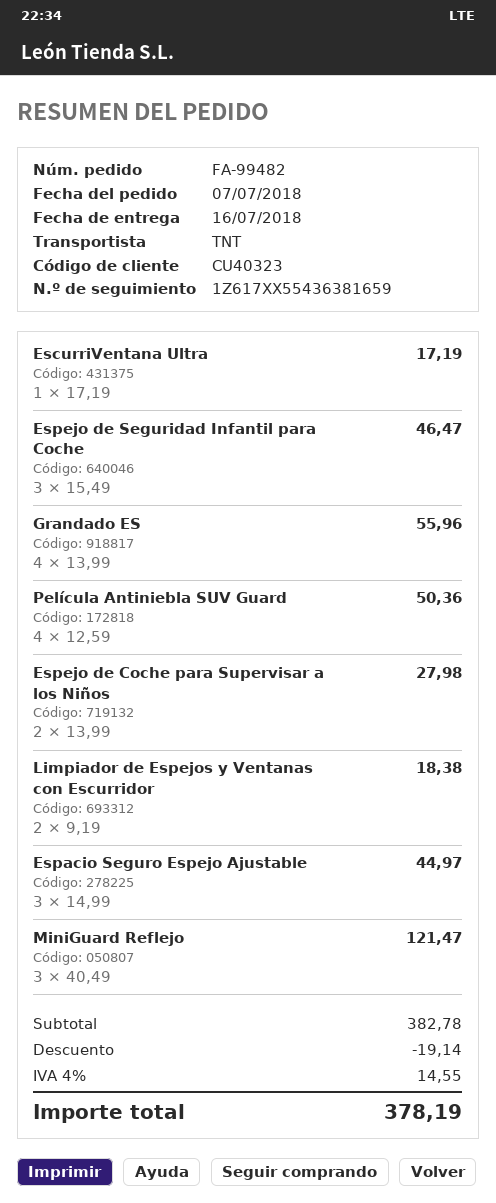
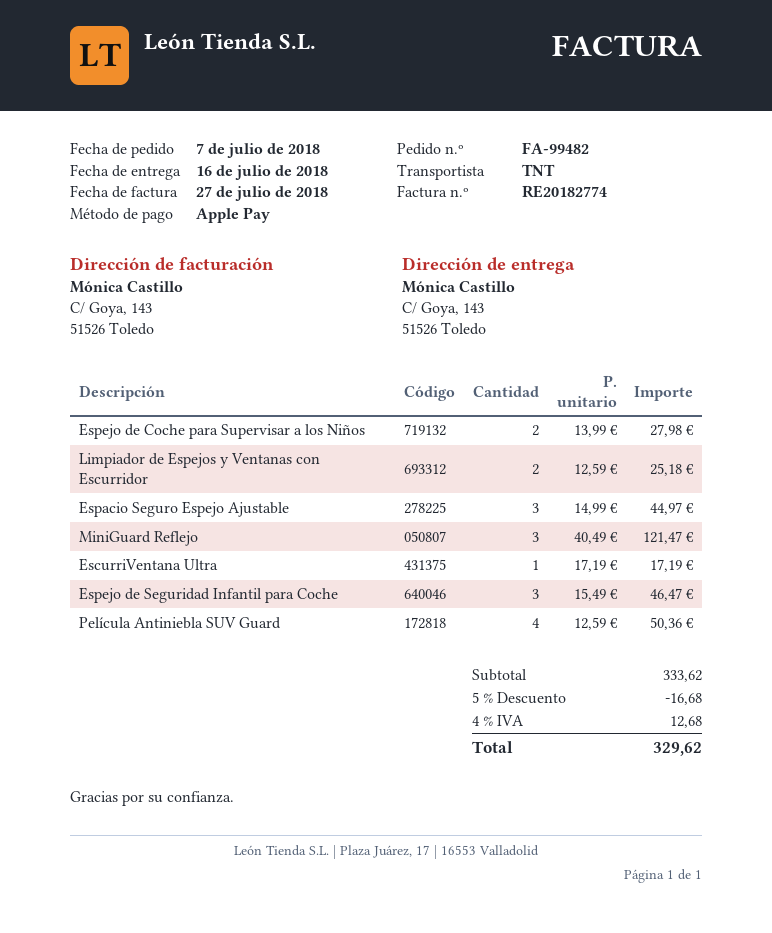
Grandado ES: 4 x 13.99 = 55.96 -> none
Limpiador de Espejos y Ventanas con Escurridor: 2 x 9.19 = 18.38 -> 2 x 12.59 = 25.18
subtotal: 382.78 -> 333.62
discount: 19.14 -> 16.68
tax: 4% = 14.55 -> 4% = 12.68
total: 378.19 -> 329.62

